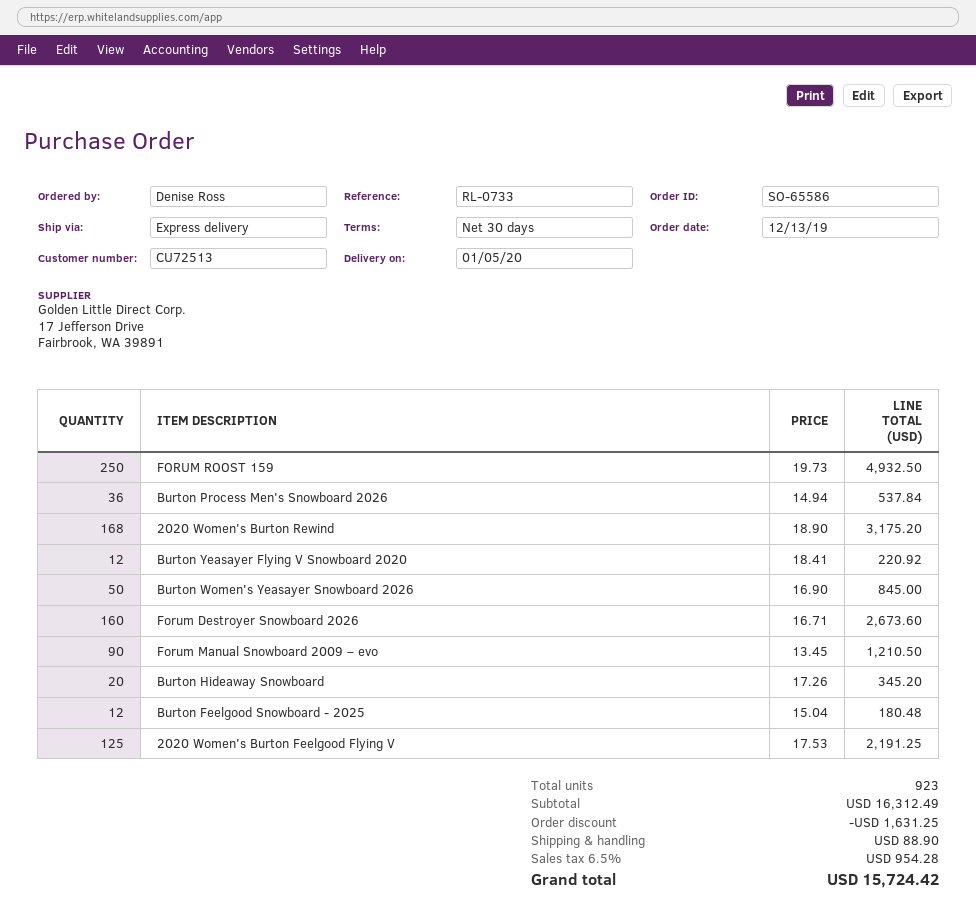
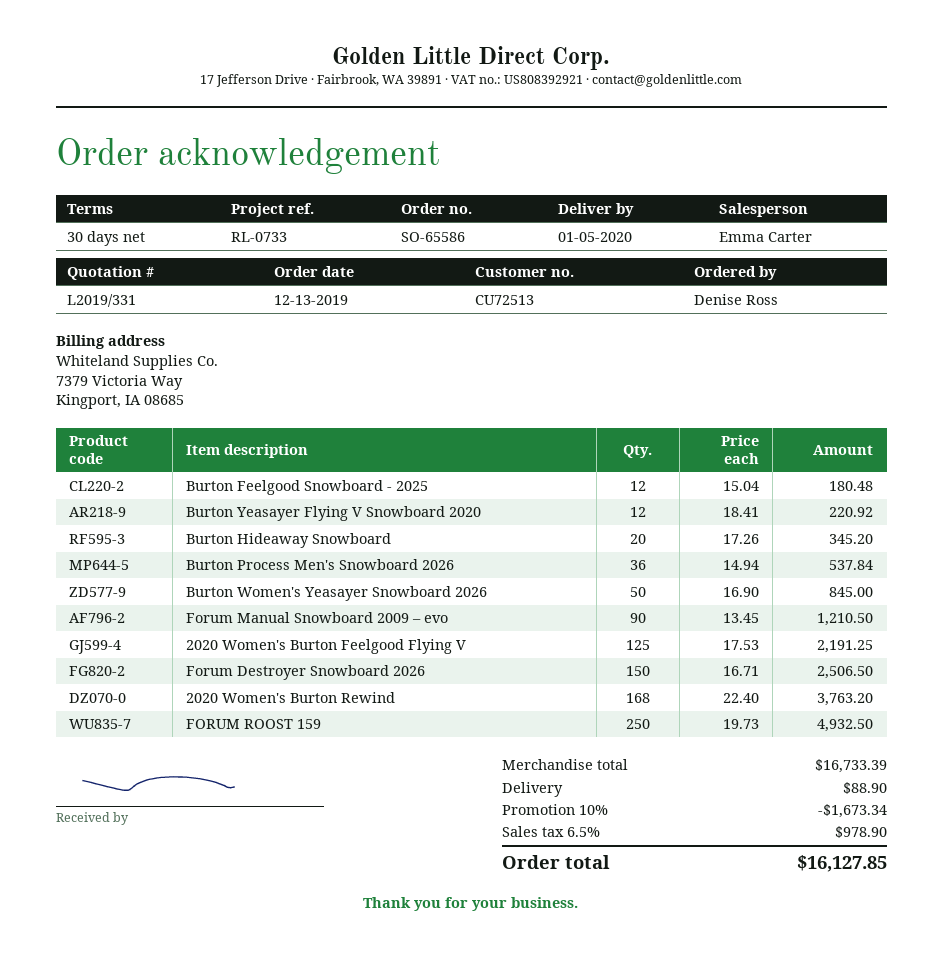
2020 Women's Burton Rewind: 168 x 18.90 = 3175.20 -> 168 x 22.40 = 3763.20
Forum Destroyer Snowboard 2026: 160 x 16.71 = 2673.60 -> 150 x 16.71 = 2506.50
subtotal: 16312.49 -> 16733.39
discount: 1631.25 -> 1673.34
tax: 6.5% = 954.28 -> 6.5% = 978.90
total: 15724.42 -> 16127.85

